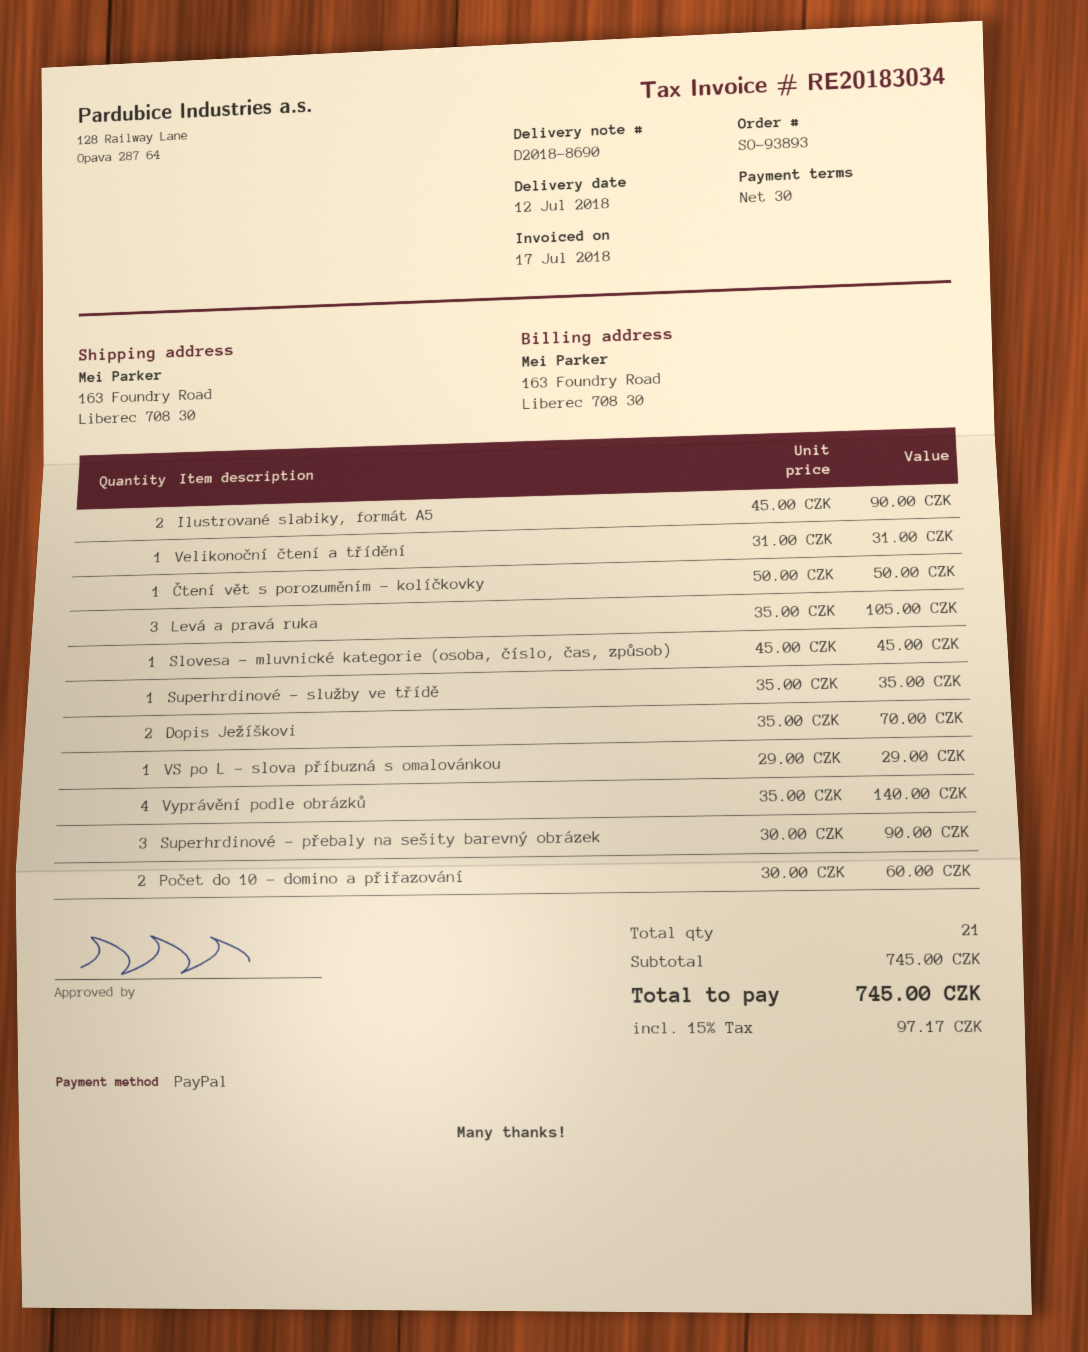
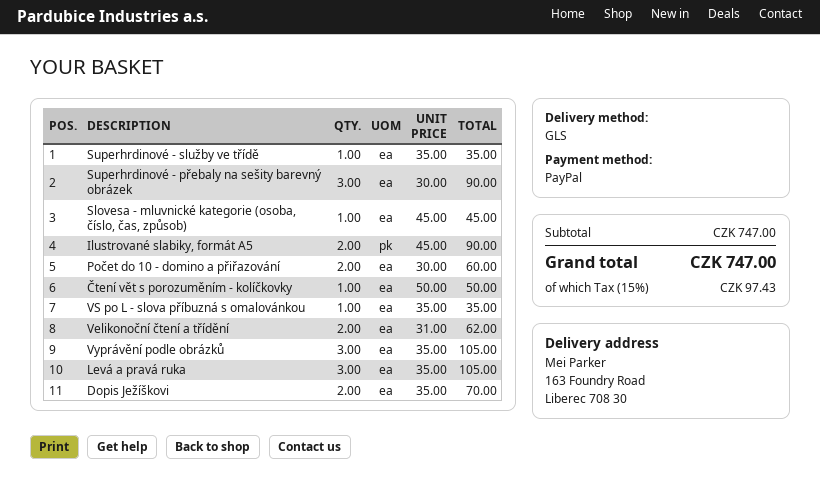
Velikonoční čtení a třídění: 1 x 31.00 = 31.00 -> 2 x 31.00 = 62.00
VS po L - slova příbuzná s omalovánkou: 1 x 29.00 = 29.00 -> 1 x 35.00 = 35.00
Vyprávění podle obrázků: 4 x 35.00 = 140.00 -> 3 x 35.00 = 105.00
subtotal: 745.00 -> 747.00
tax: 15% = 97.17 -> 15% = 97.43
total: 745.00 -> 747.00

